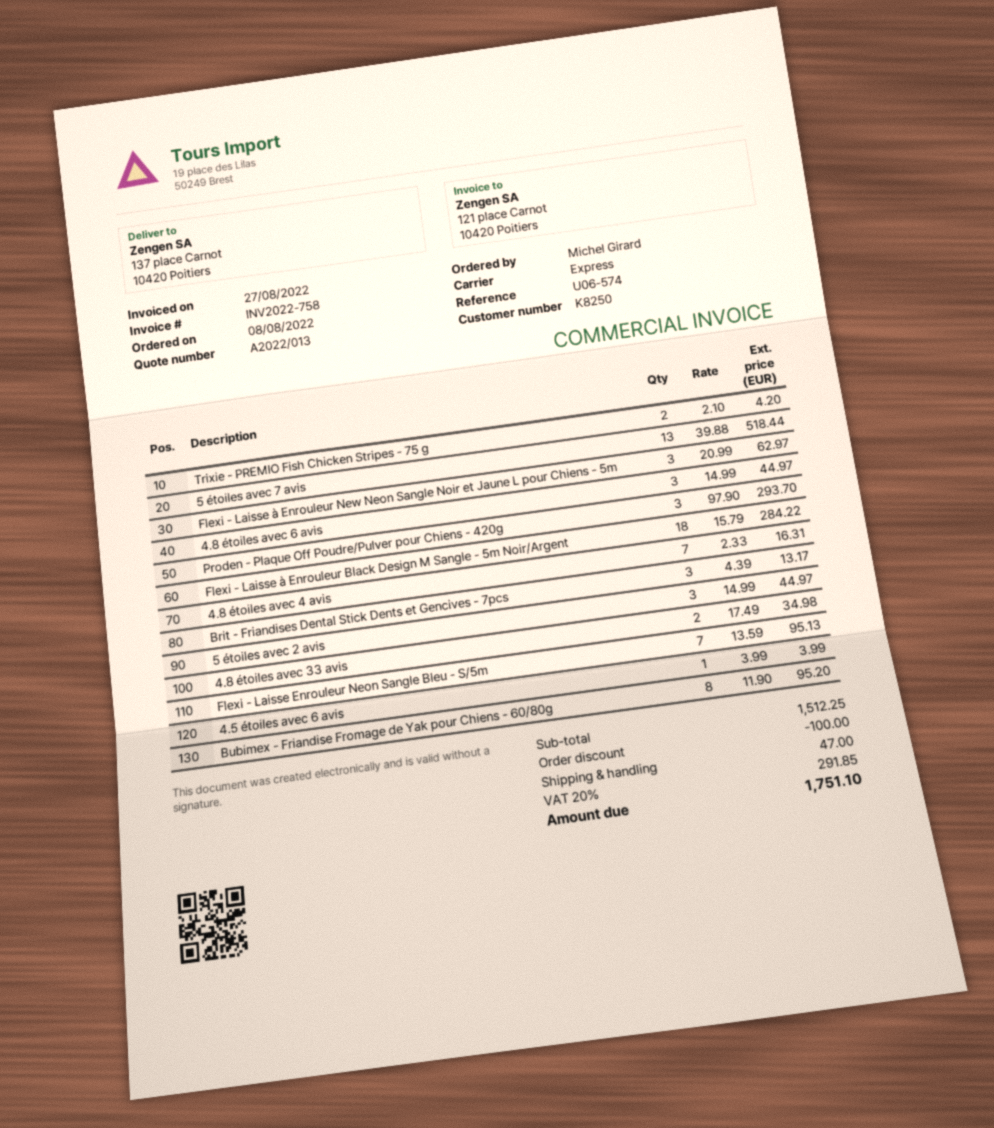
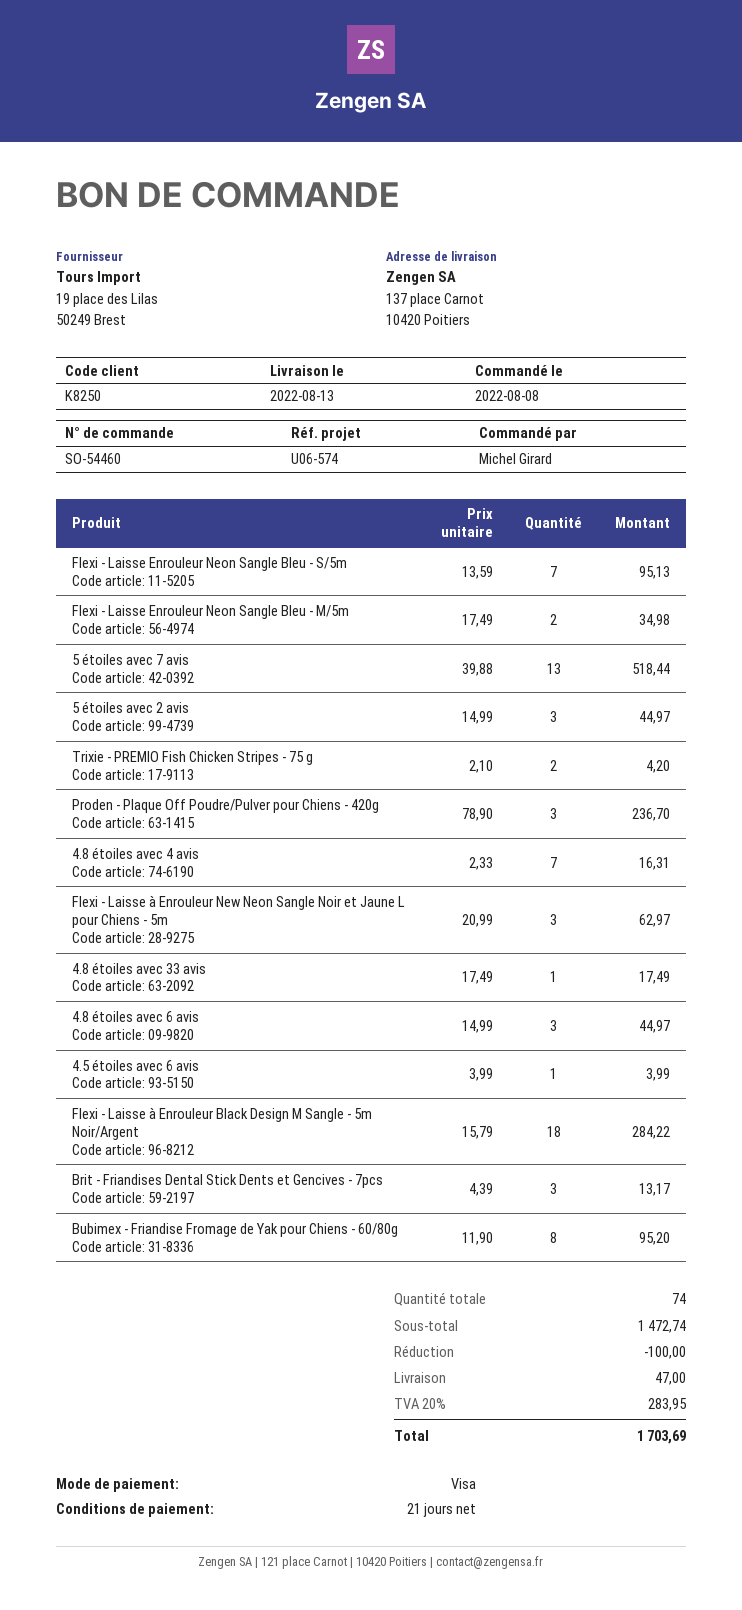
Proden - Plaque Off Poudre/Pulver pour Chiens - 420g: 3 x 97.90 = 293.70 -> 3 x 78.90 = 236.70
4.8 étoiles avec 33 avis: 2 x 17.49 = 34.98 -> 1 x 17.49 = 17.49
Flexi - Laisse Enrouleur Neon Sangle Bleu - M/5m: none -> 2 x 17.49 = 34.98
subtotal: 1512.25 -> 1472.74
tax: 20% = 291.85 -> 20% = 283.95
total: 1751.10 -> 1703.69

